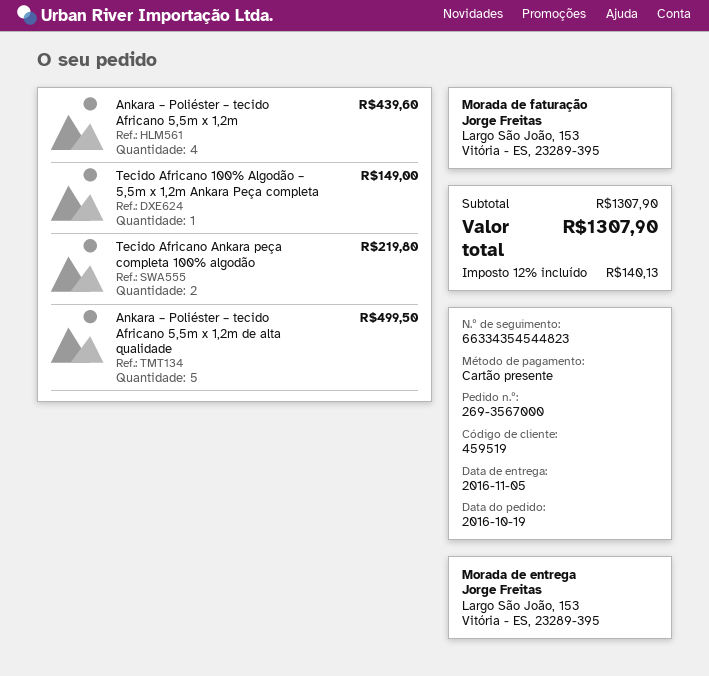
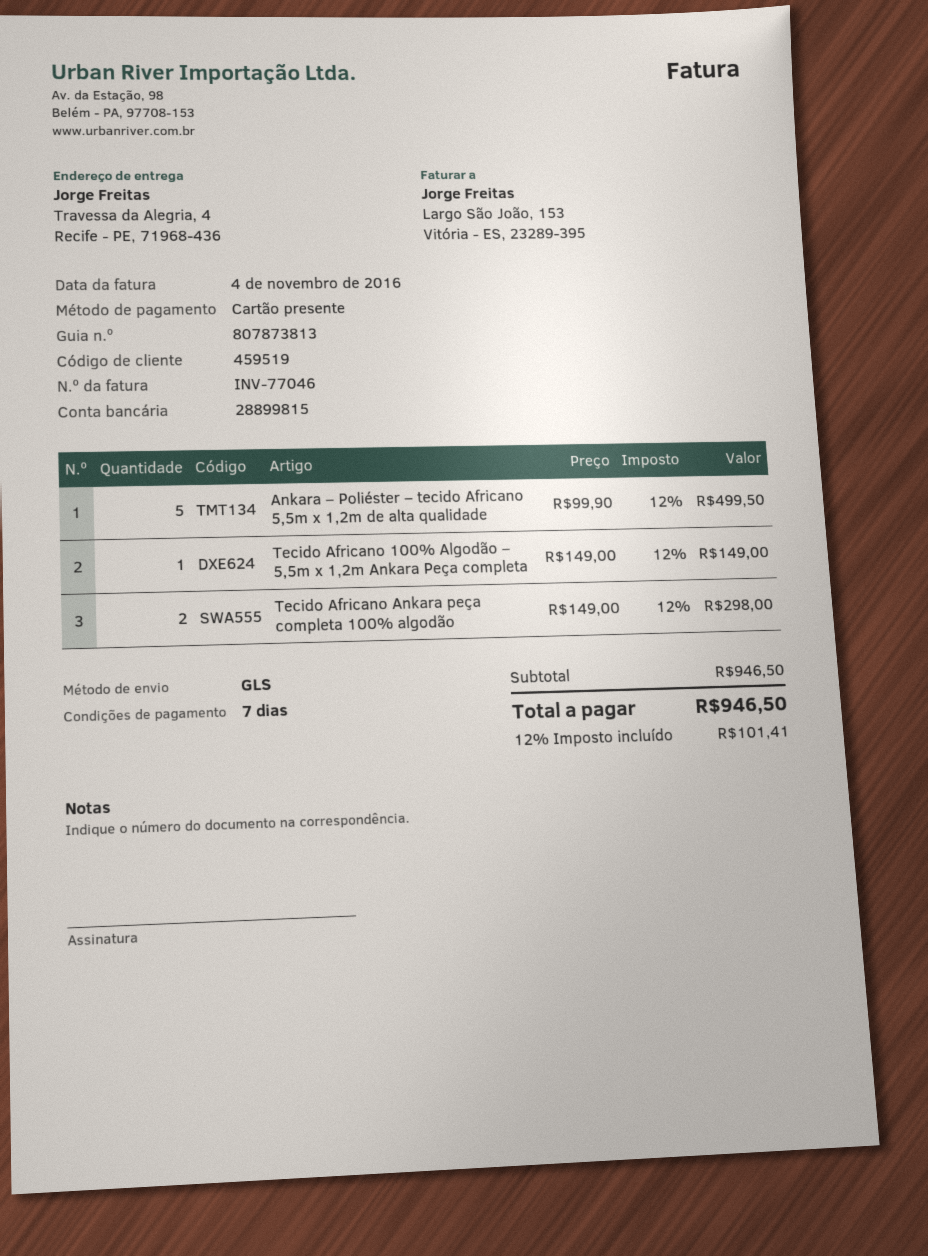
ship to: Largo São João, 153, Vitória - ES, 23289-395 -> Travessa da Alegria, 4, Recife - PE, 71968-436
Ankara – Poliéster – tecido Africano 5,5m x 1,2m: 4 for 439.60 -> none
Tecido Africano Ankara peça completa 100% algodão: 2 for 219.80 -> 2 for 298.00
subtotal: 1307.90 -> 946.50
tax: 12% = 140.13 -> 12% = 101.41
total: 1307.90 -> 946.50

